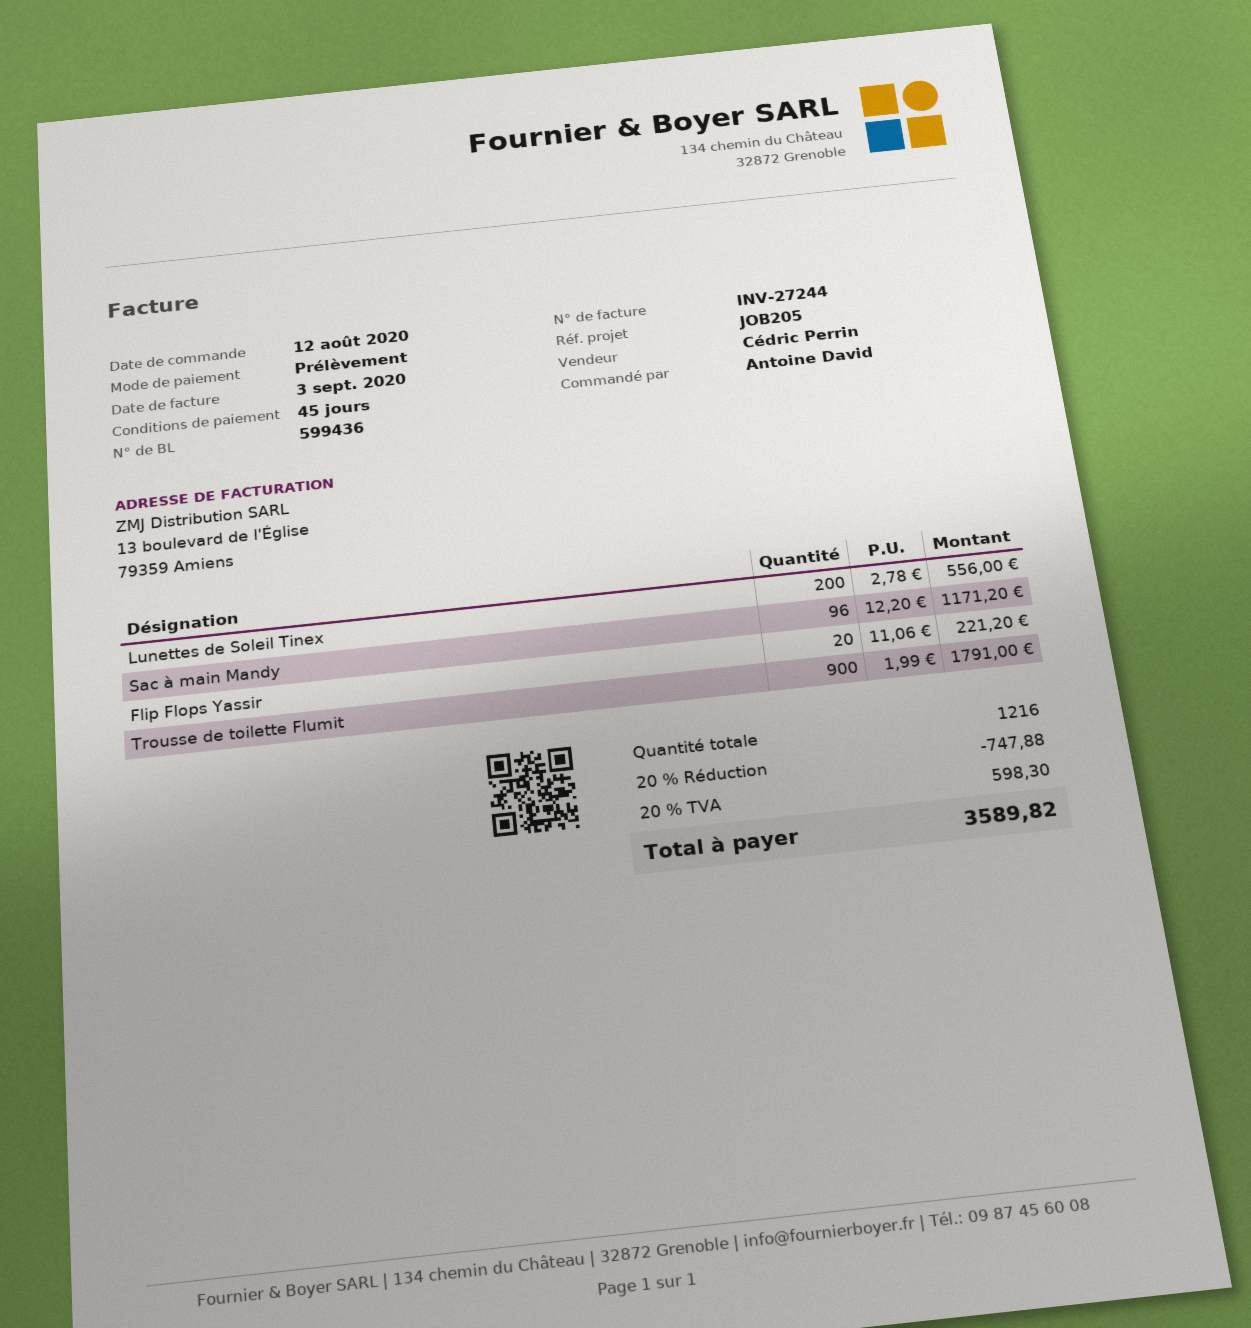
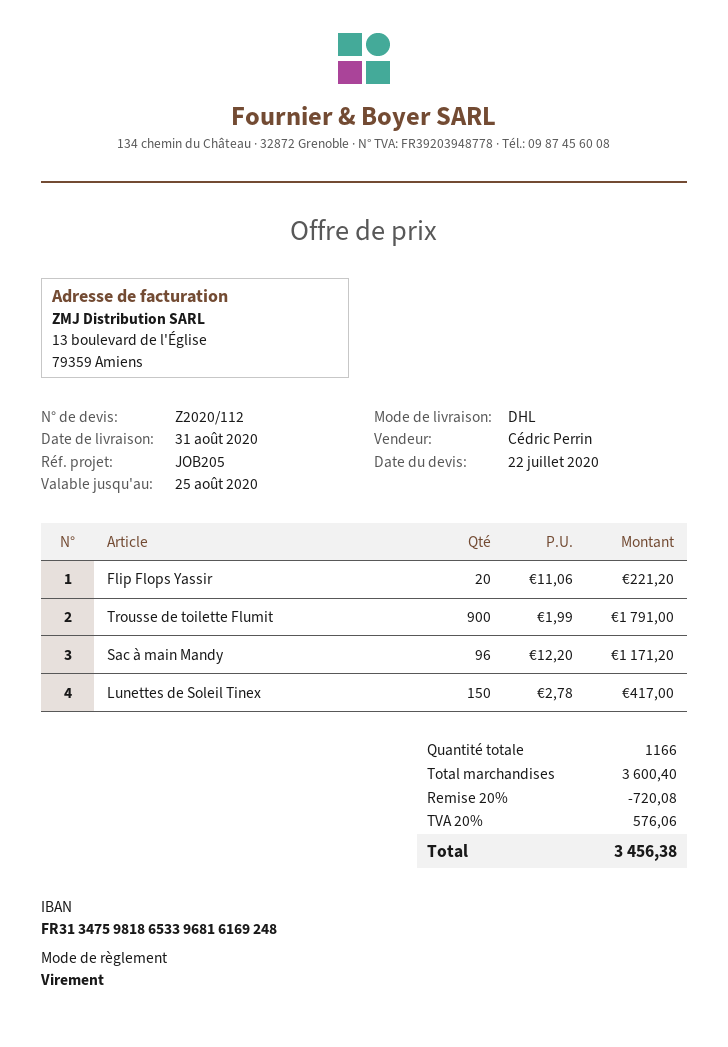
payment method: direct debit -> bank transfer
Lunettes de Soleil Tinex: 200 x 2.78 = 556.00 -> 150 x 2.78 = 417.00
total quantity: 1216 -> 1166
discount: 20% = 747.88 -> 20% = 720.08
tax: 20% = 598.30 -> 20% = 576.06
total: 3589.82 -> 3456.38

